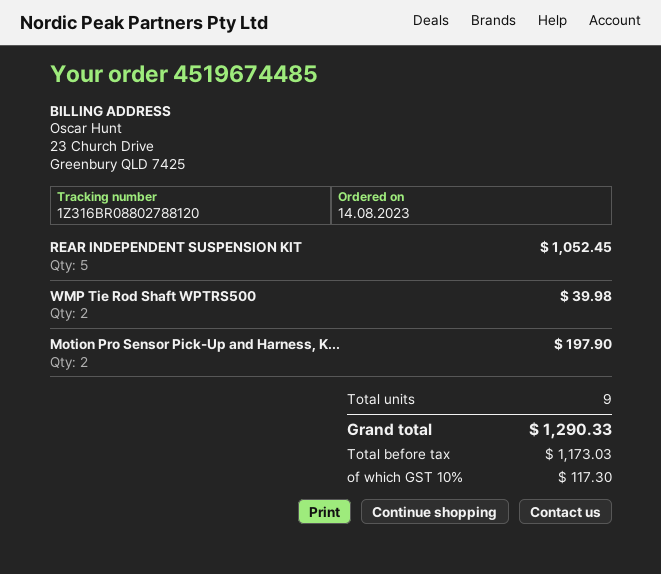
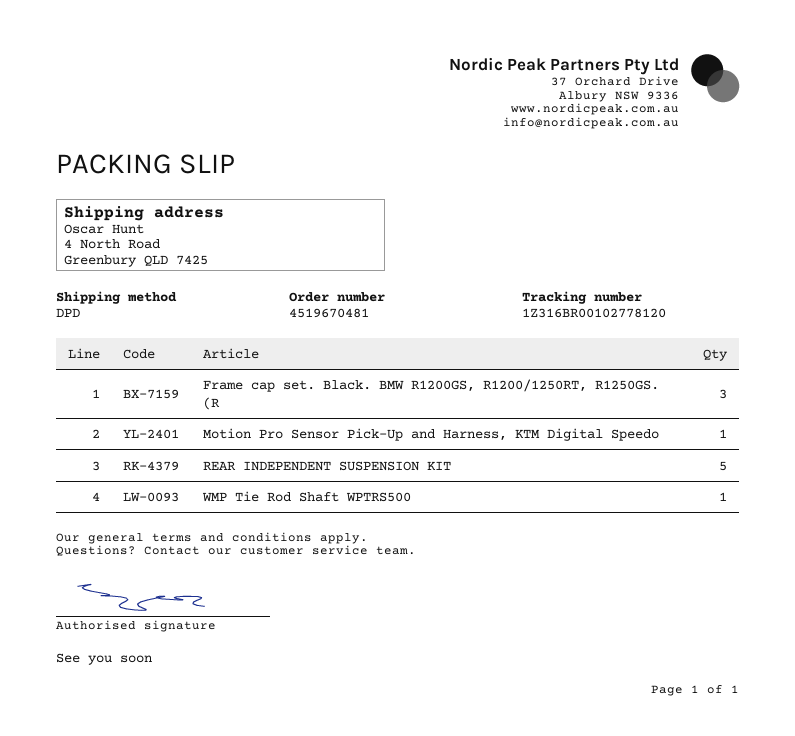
order number: 4519674485 -> 4519670481
tracking number: 1Z316BR08802788120 -> 1Z316BR00102778120
WMP Tie Rod Shaft WPTRS500: 2 -> 1
Motion Pro Sensor Pick-Up and Harness, K...: 2 -> 1
Frame cap set. Black. BMW R1200GS, R1200/1250RT, R1250GS. (R: none -> 3

